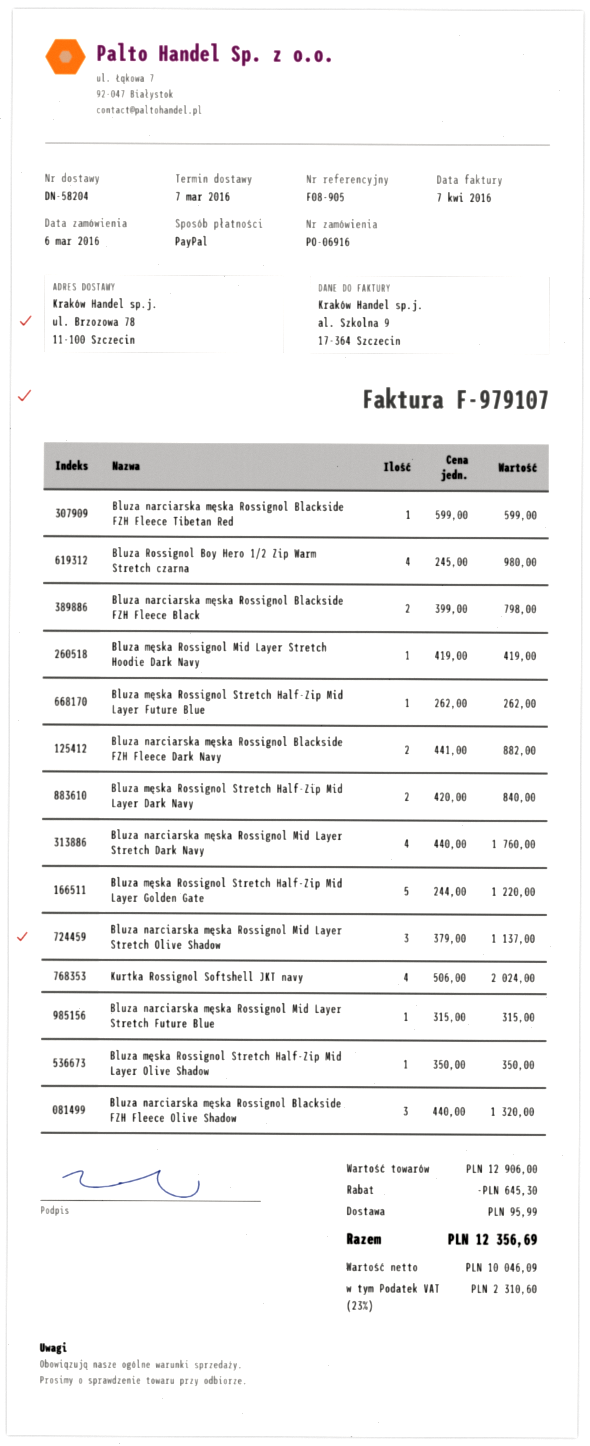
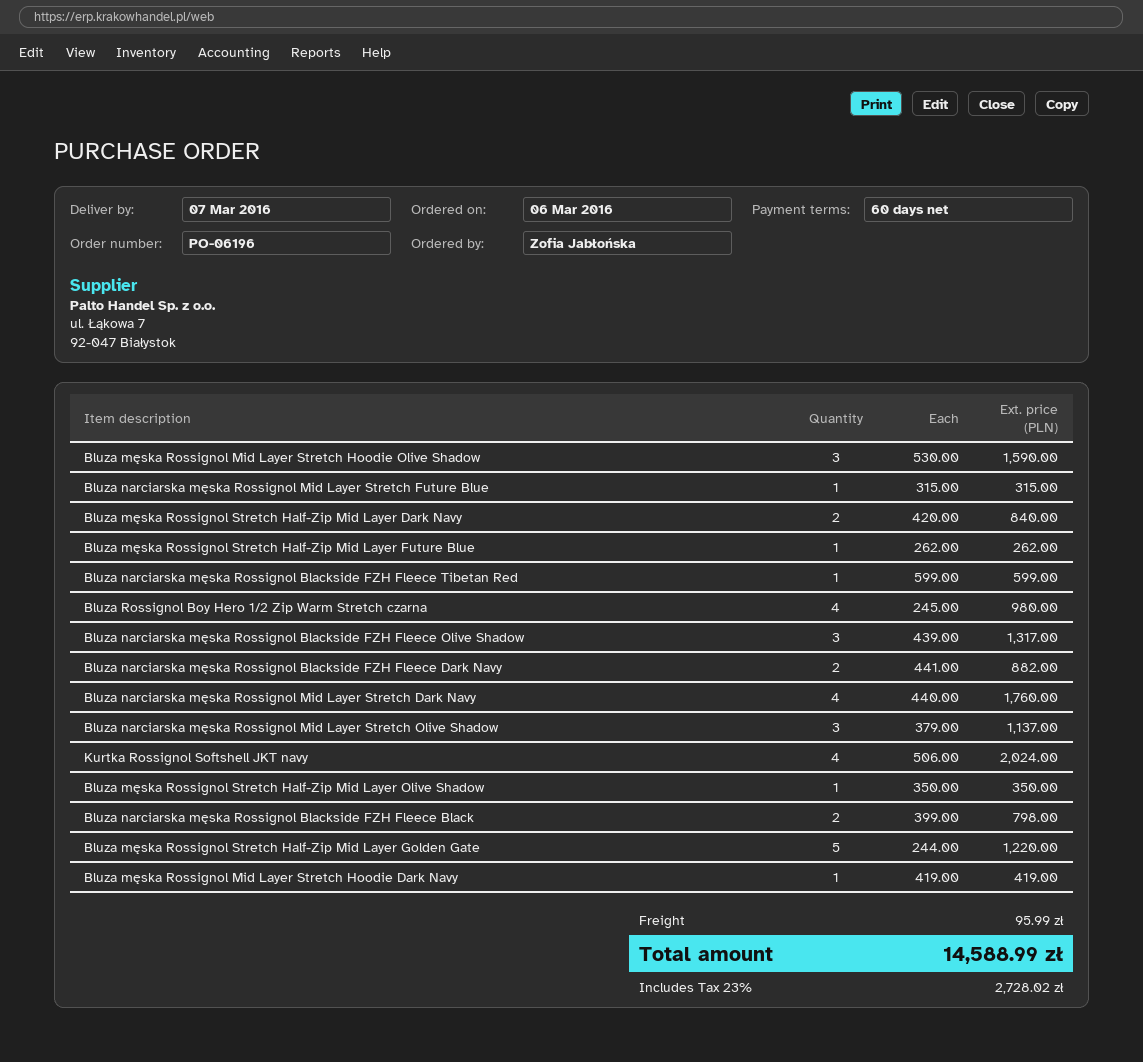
order number: PO-06916 -> PO-06196
Bluza narciarska męska Rossignol Blackside FZH Fleece Olive Shadow: 3 x 440.00 = 1320.00 -> 3 x 439.00 = 1317.00
Bluza męska Rossignol Mid Layer Stretch Hoodie Olive Shadow: none -> 3 x 530.00 = 1590.00
discount: 645.30 -> none
tax: 23% = 2310.60 -> 23% = 2728.02
total: 12356.69 -> 14588.99

